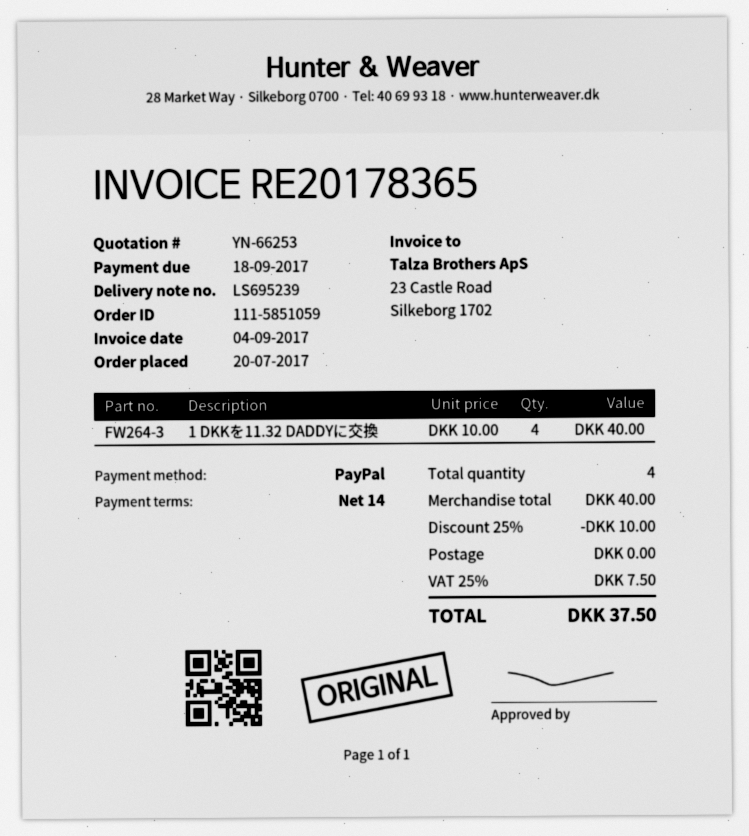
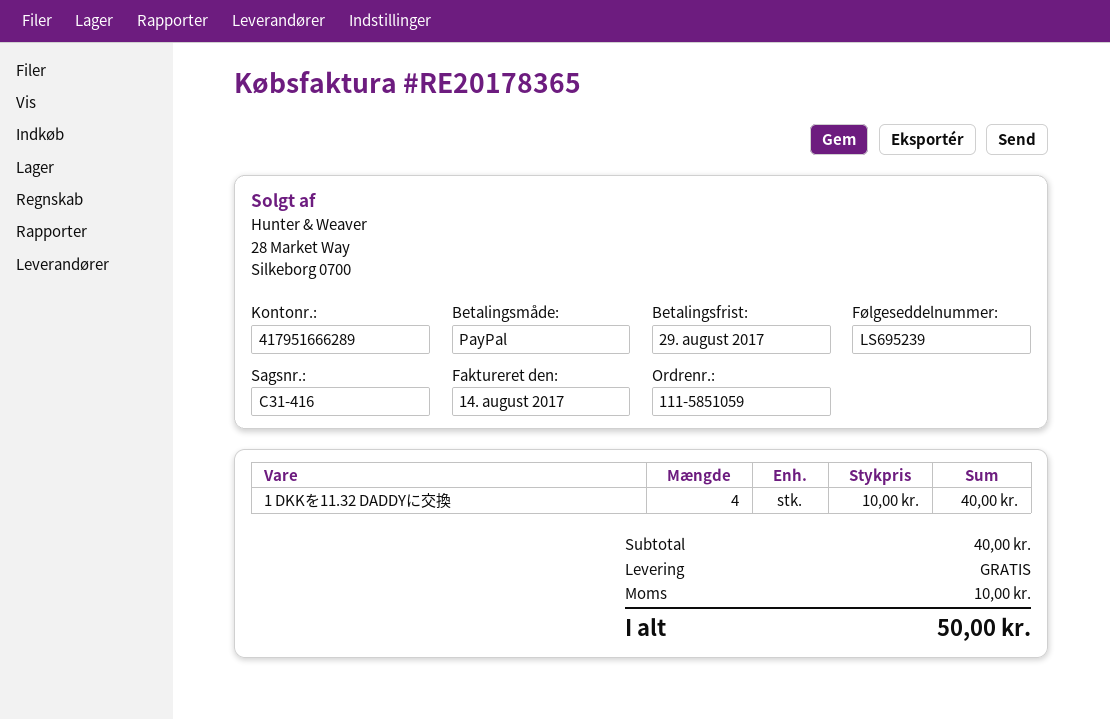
invoice date: 2017-09-04 -> 2017-08-14
due date: 2017-09-18 -> 2017-08-29
discount: 25% = 10.00 -> none
tax: 7.50 -> 10.00
total: 37.50 -> 50.00

